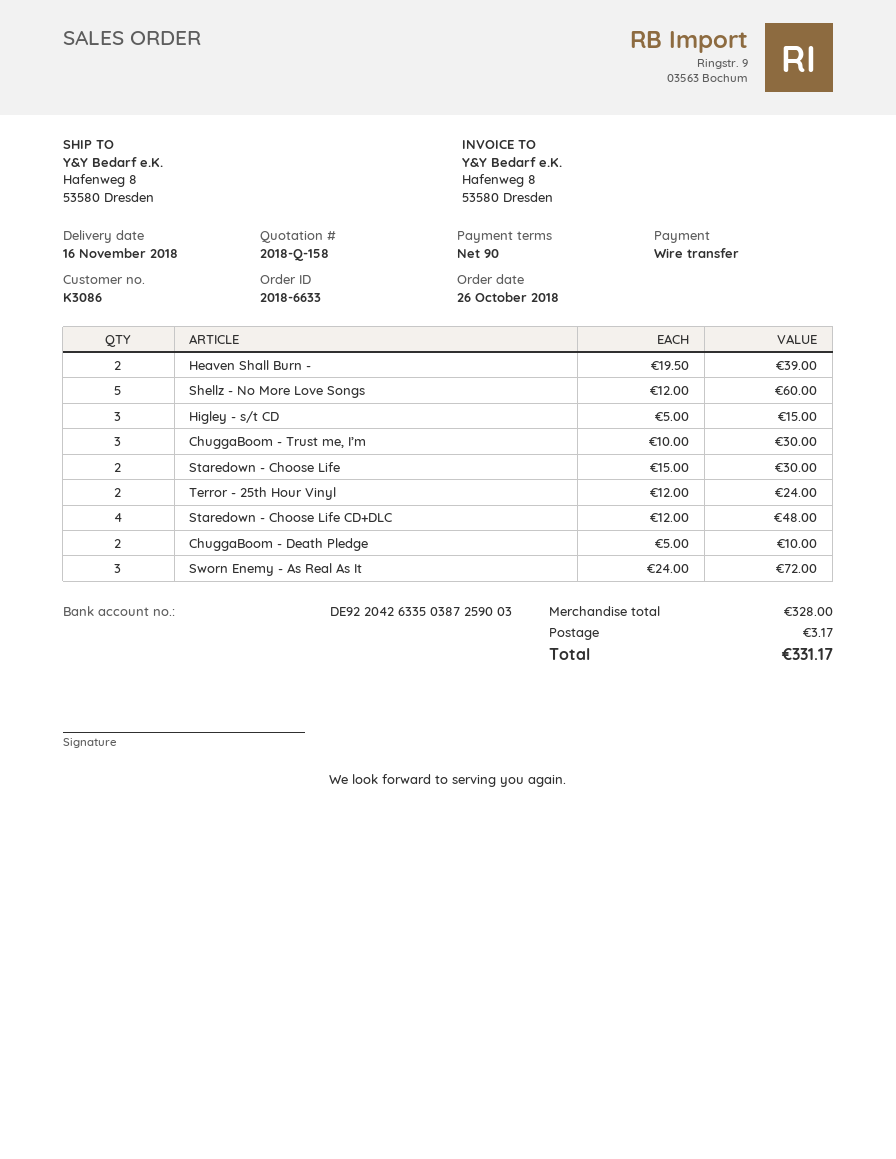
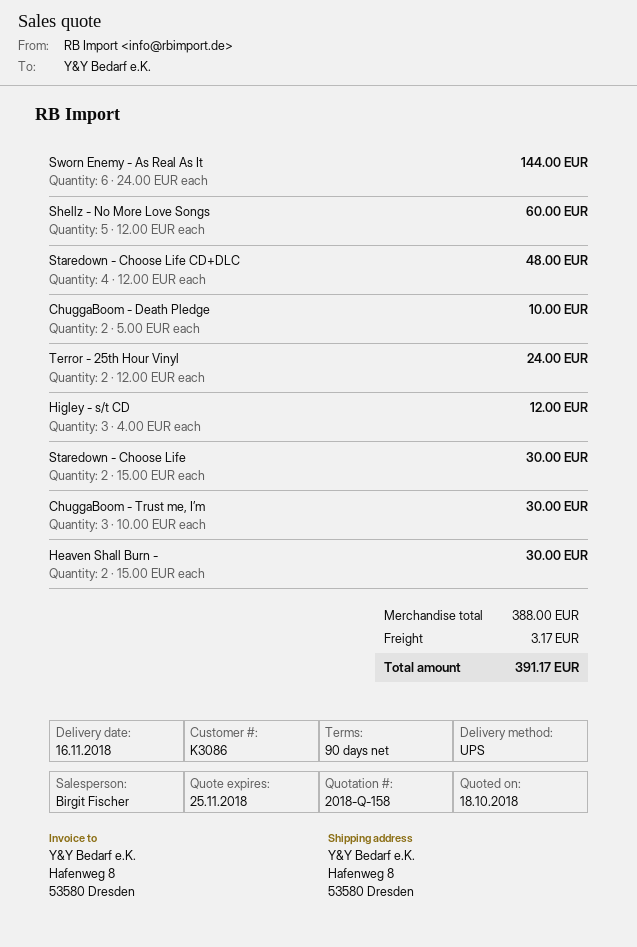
Heaven Shall Burn -: 2 x 19.50 = 39.00 -> 2 x 15.00 = 30.00
Higley - s/t CD: 3 x 5.00 = 15.00 -> 3 x 4.00 = 12.00
Sworn Enemy - As Real As It: 3 x 24.00 = 72.00 -> 6 x 24.00 = 144.00
subtotal: 328.00 -> 388.00
total: 331.17 -> 391.17

